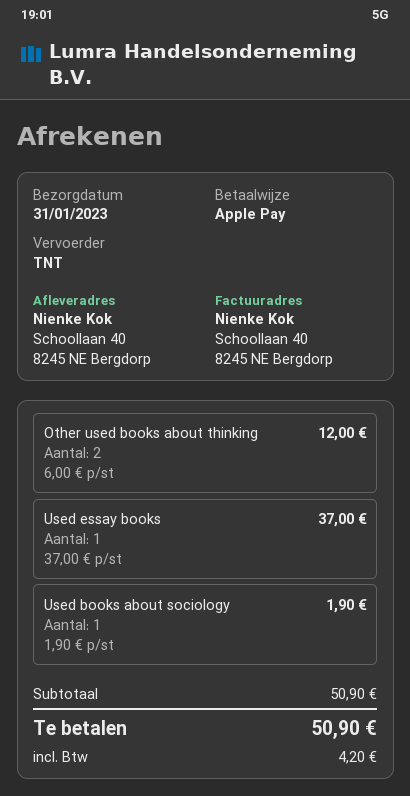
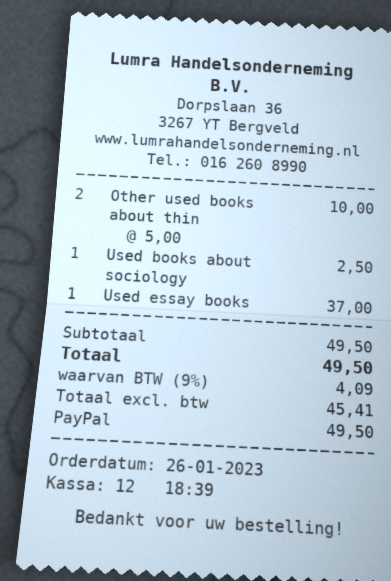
payment method: Apple Pay -> PayPal
Other used books about thinking: 2 x 6.00 = 12.00 -> 2 x 5.00 = 10.00
Used books about sociology: 1 x 1.90 = 1.90 -> 1 x 2.50 = 2.50
subtotal: 50.90 -> 49.50
tax: 4.20 -> 4.09
total: 50.90 -> 49.50

